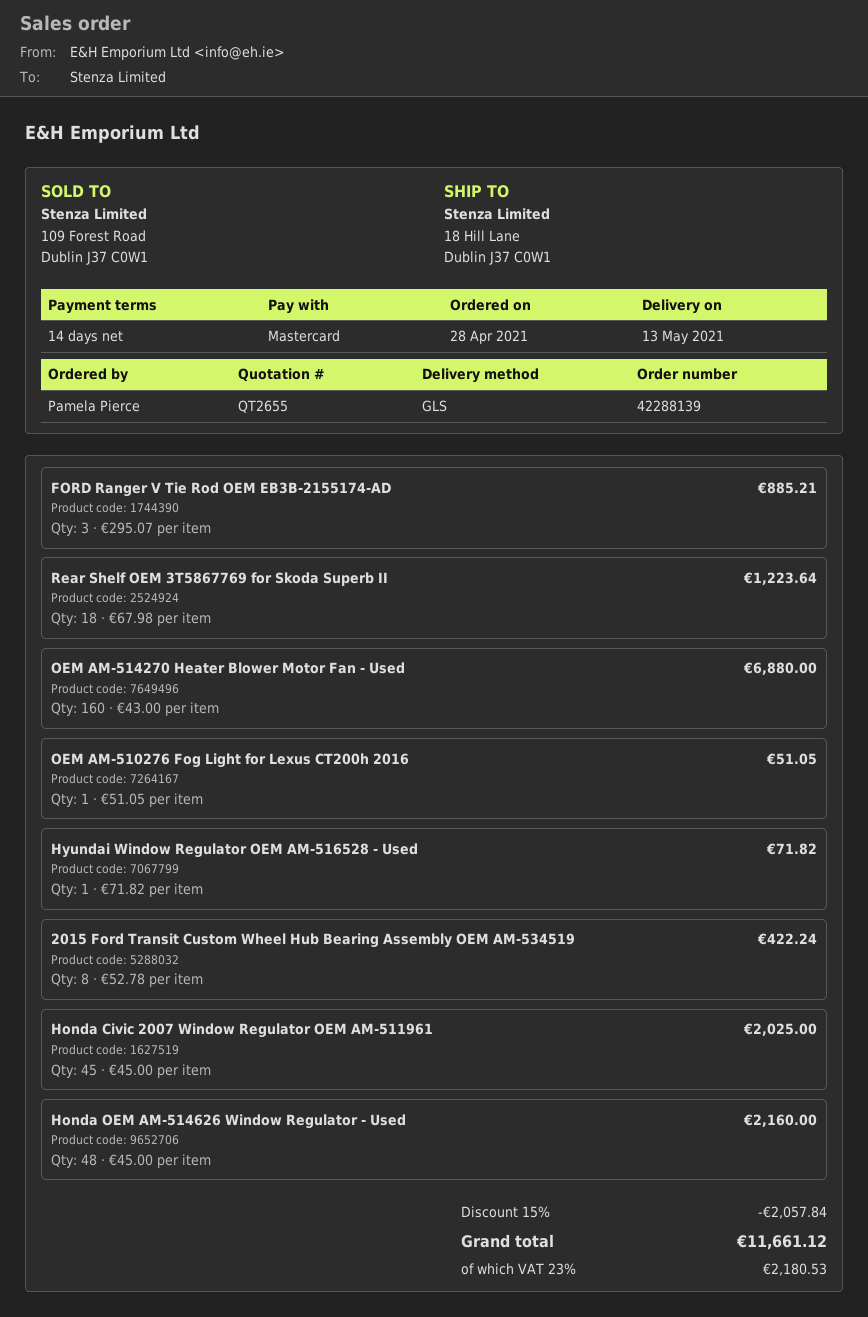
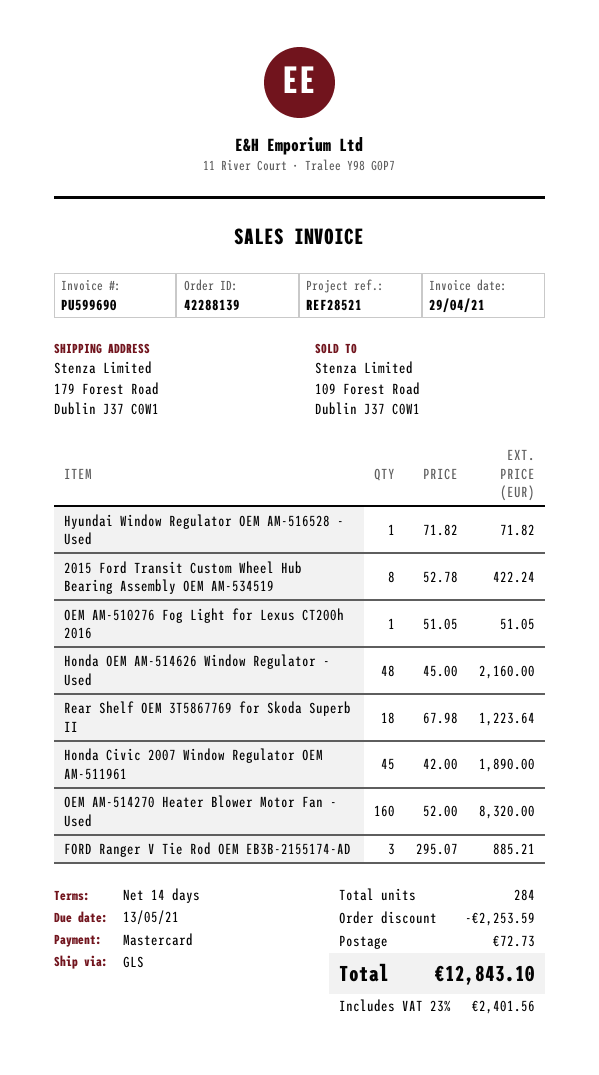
ship to: 18 Hill Lane, Dublin J37 C0W1 -> 179 Forest Road, Dublin J37 C0W1
OEM AM-514270 Heater Blower Motor Fan - Used: 160 x 43.00 = 6880.00 -> 160 x 52.00 = 8320.00
Honda Civic 2007 Window Regulator OEM AM-511961: 45 x 45.00 = 2025.00 -> 45 x 42.00 = 1890.00
discount: 2057.84 -> 2253.59
shipping: none -> 72.73
tax: 23% = 2180.53 -> 23% = 2401.56
total: 11661.12 -> 12843.10

